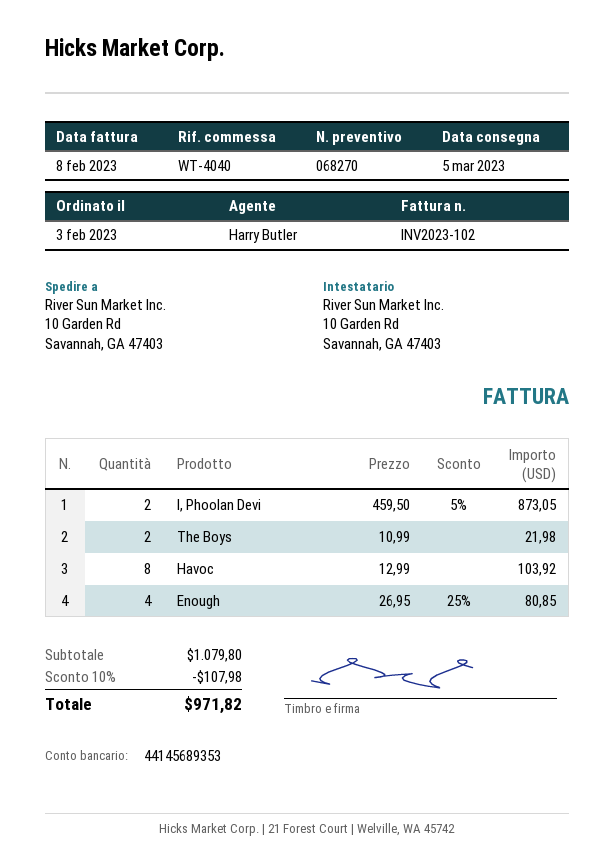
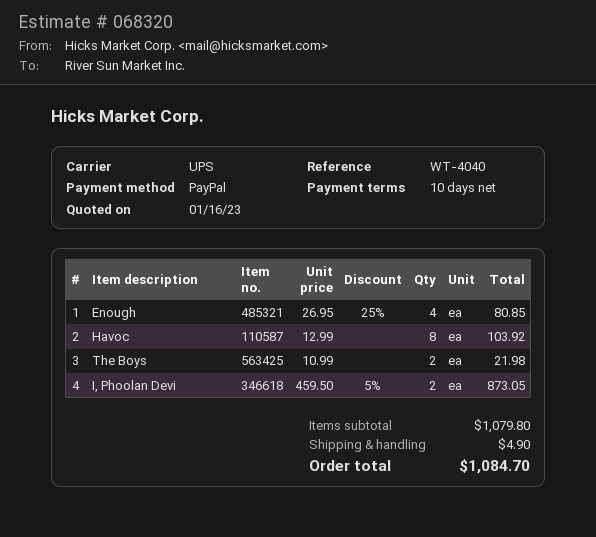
quote number: 068270 -> 068320
discount: 10% = 107.98 -> none
shipping: none -> 4.90
total: 971.82 -> 1084.70

